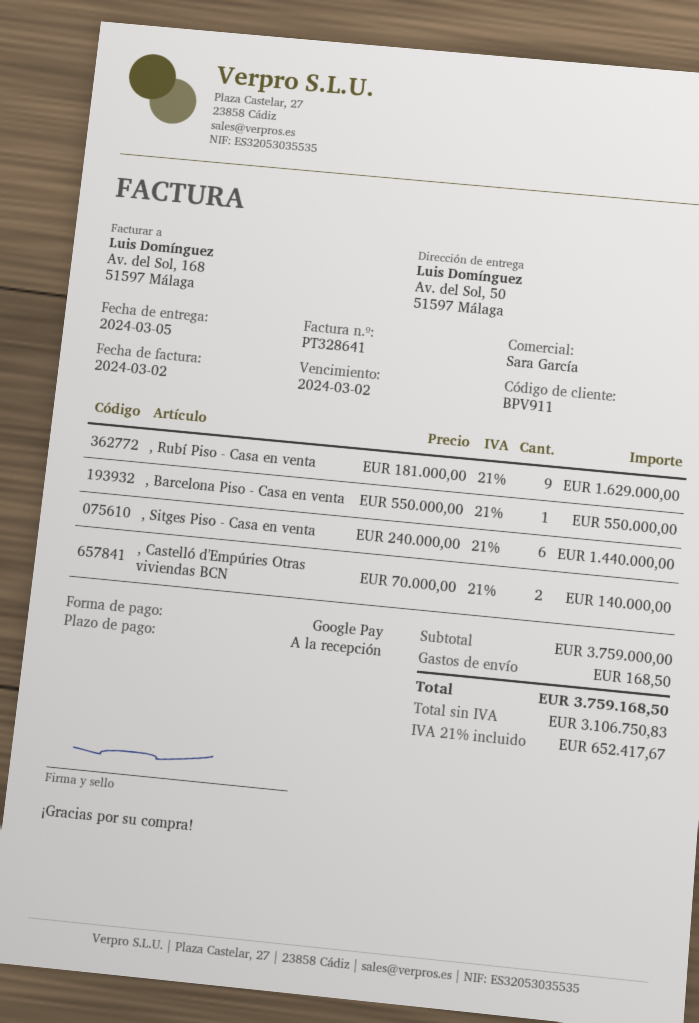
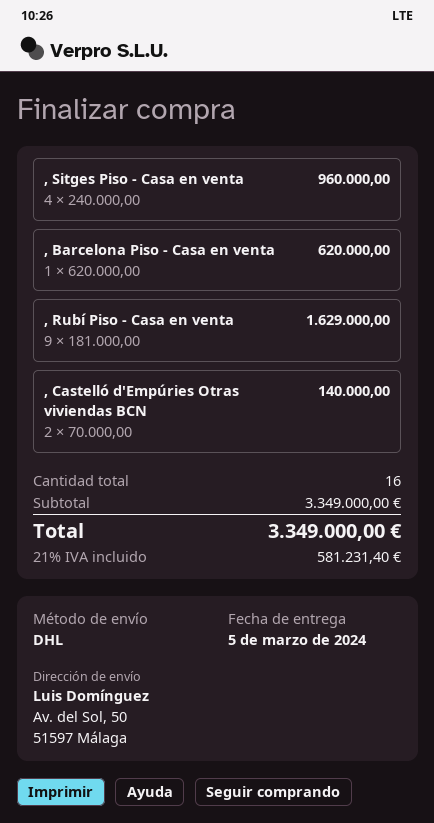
, Barcelona Piso - Casa en venta: 1 x 550000.00 = 550000.00 -> 1 x 620000.00 = 620000.00
, Sitges Piso - Casa en venta: 6 x 240000.00 = 1440000.00 -> 4 x 240000.00 = 960000.00
subtotal: 3759000.00 -> 3349000.00
shipping: 168.50 -> none
tax: 21% = 652417.67 -> 21% = 581231.40
total: 3759168.50 -> 3349000.00

